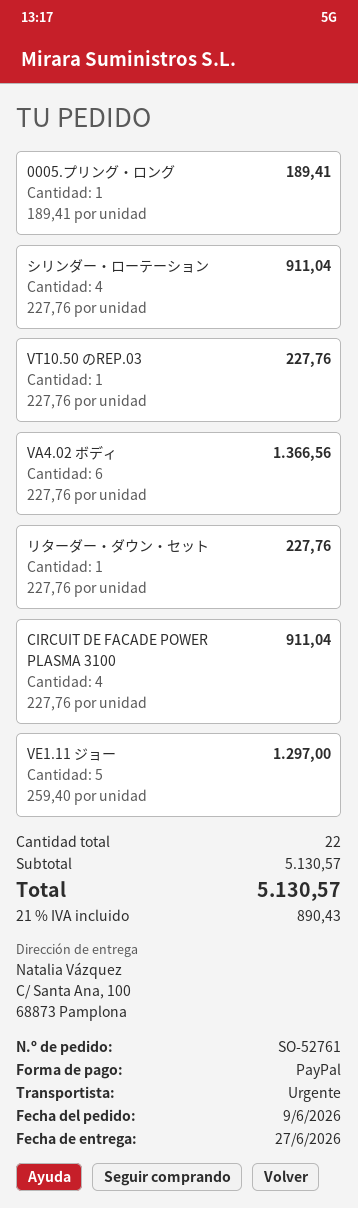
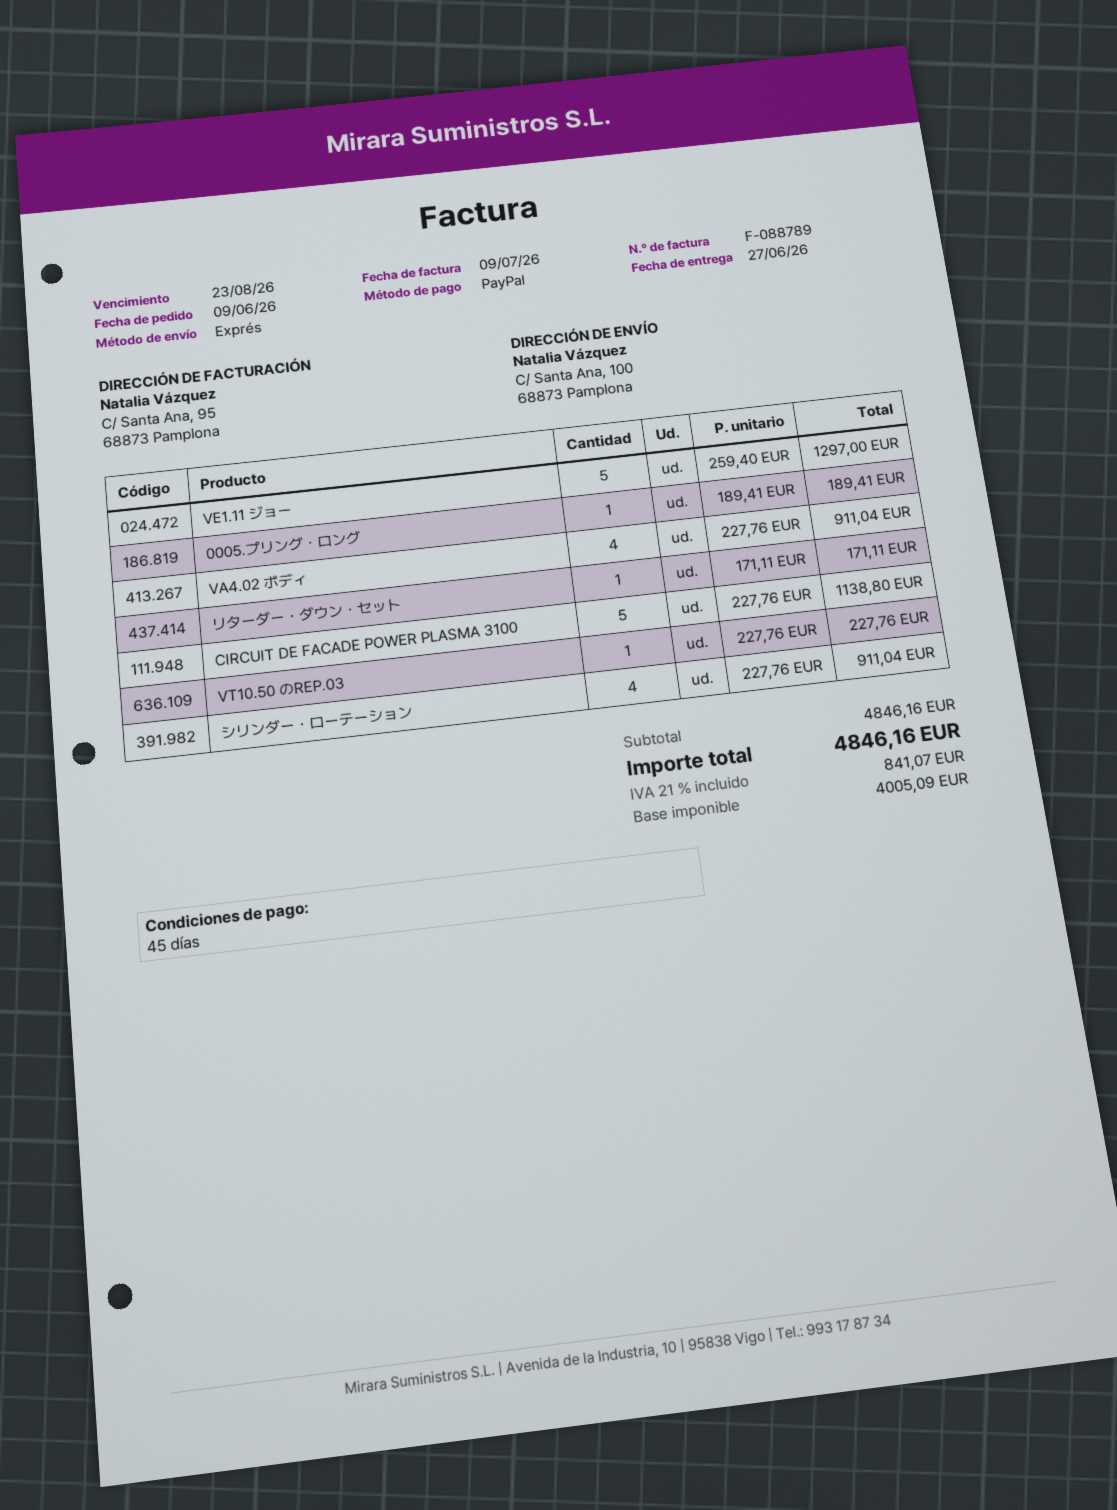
VA4.02 ボディ: 6 x 227.76 = 1366.56 -> 4 x 227.76 = 911.04
リターダー・ダウン・セット: 1 x 227.76 = 227.76 -> 1 x 171.11 = 171.11
CIRCUIT DE FACADE POWER PLASMA 3100: 4 x 227.76 = 911.04 -> 5 x 227.76 = 1138.80
subtotal: 5130.57 -> 4846.16
tax: 21% = 890.43 -> 21% = 841.07
total: 5130.57 -> 4846.16

